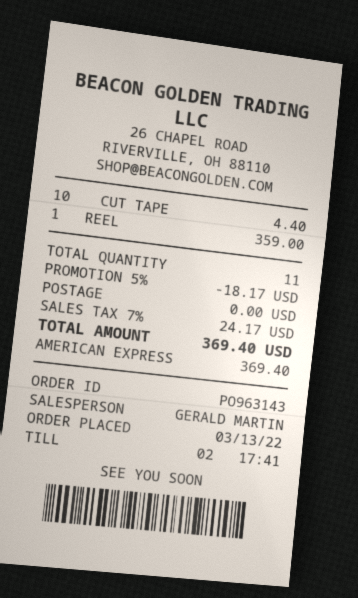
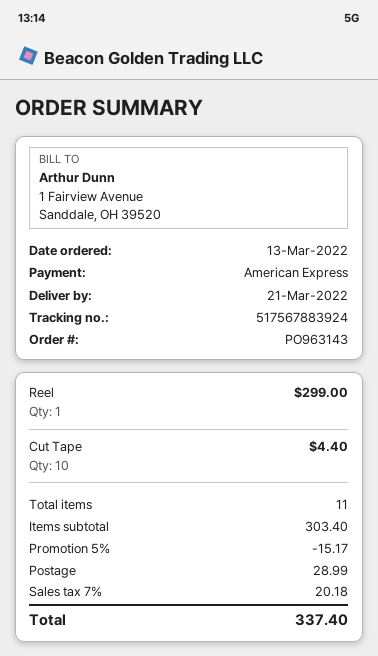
REEL: 1 for 359.00 -> 1 for 299.00
discount: 5% = 18.17 -> 5% = 15.17
shipping: 0.00 -> 28.99
tax: 7% = 24.17 -> 7% = 20.18
total: 369.40 -> 337.40

